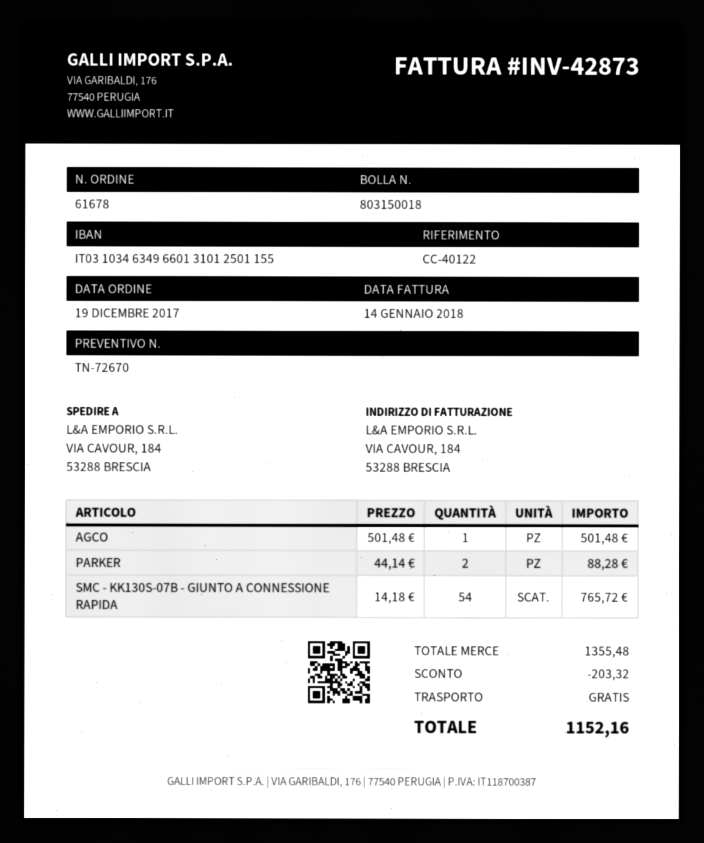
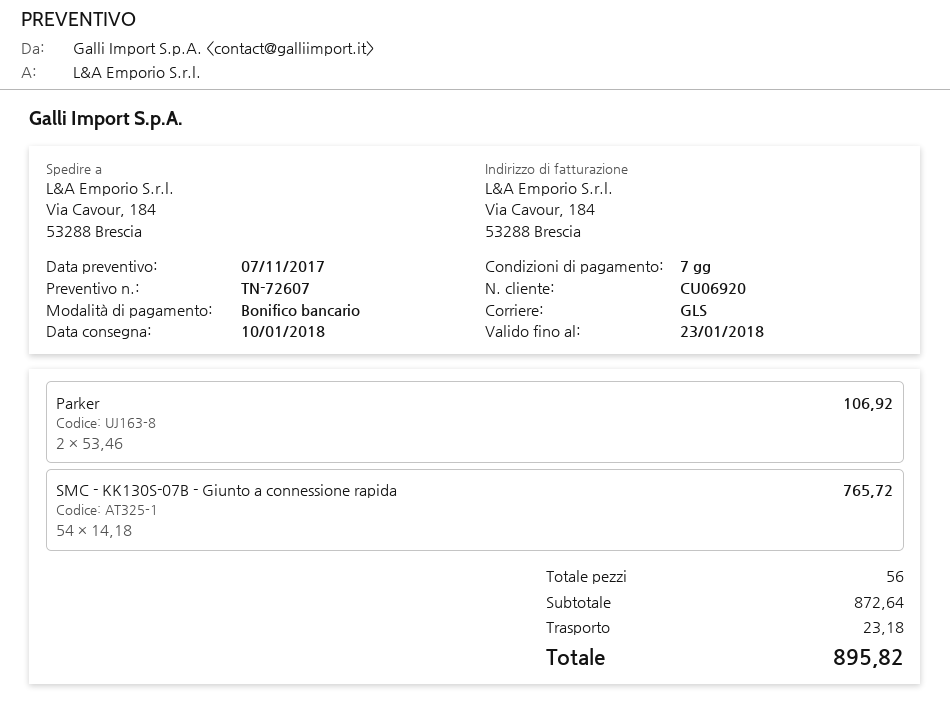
quote number: TN-72670 -> TN-72607
AGCO: 1 x 501.48 = 501.48 -> none
PARKER: 2 x 44.14 = 88.28 -> 2 x 53.46 = 106.92
subtotal: 1355.48 -> 872.64
discount: 203.32 -> none
shipping: 0.00 -> 23.18
total: 1152.16 -> 895.82

